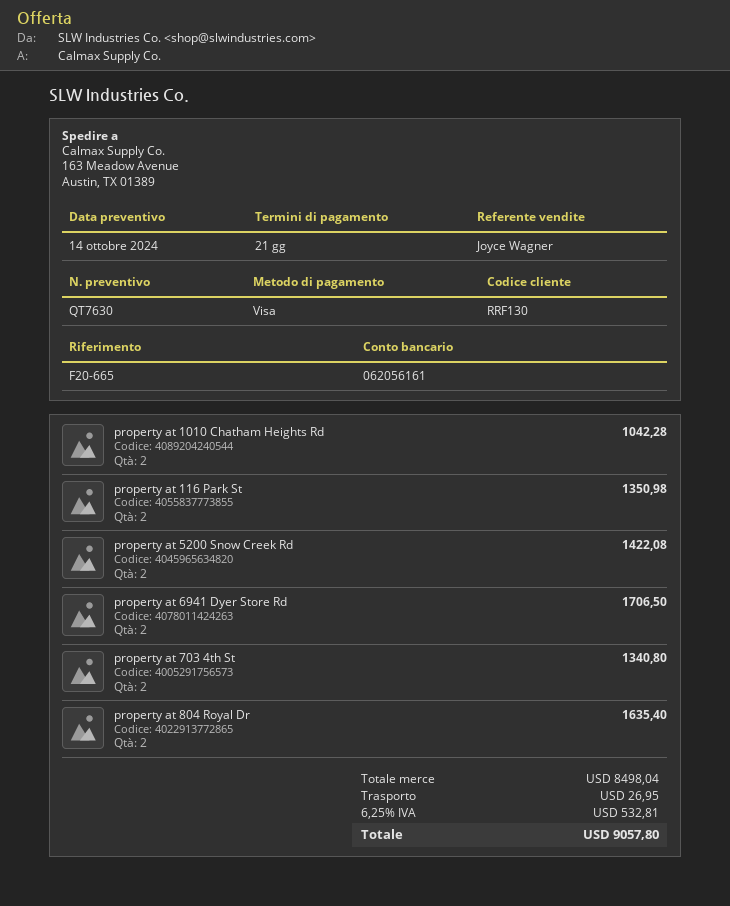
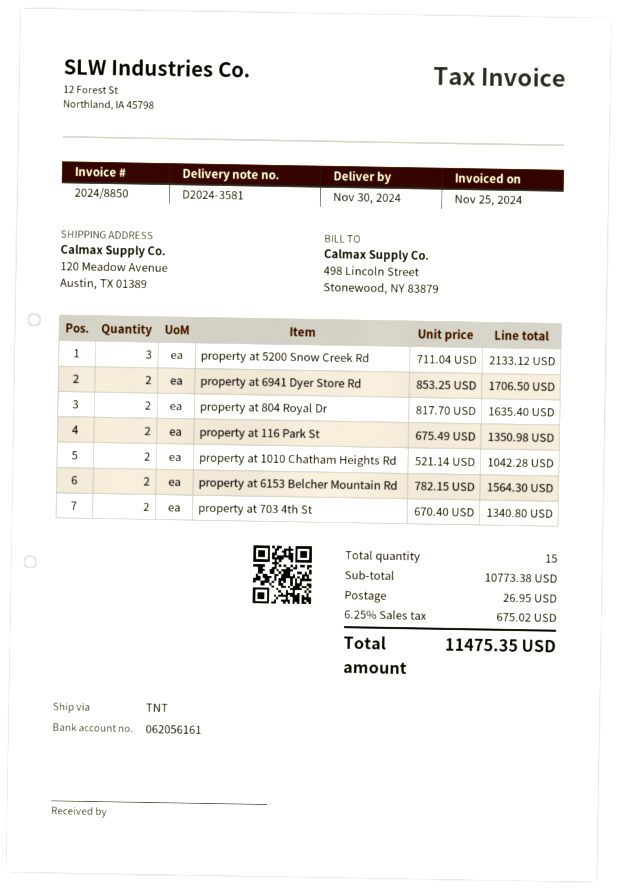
ship to: 163 Meadow Avenue, Austin, TX 01389 -> 120 Meadow Avenue, Austin, TX 01389
property at 5200 Snow Creek Rd: 2 for 1422.08 -> 3 for 2133.12
property at 6153 Belcher Mountain Rd: none -> 2 for 1564.30
subtotal: 8498.04 -> 10773.38
tax: 6.25% = 532.81 -> 6.25% = 675.02
total: 9057.80 -> 11475.35

